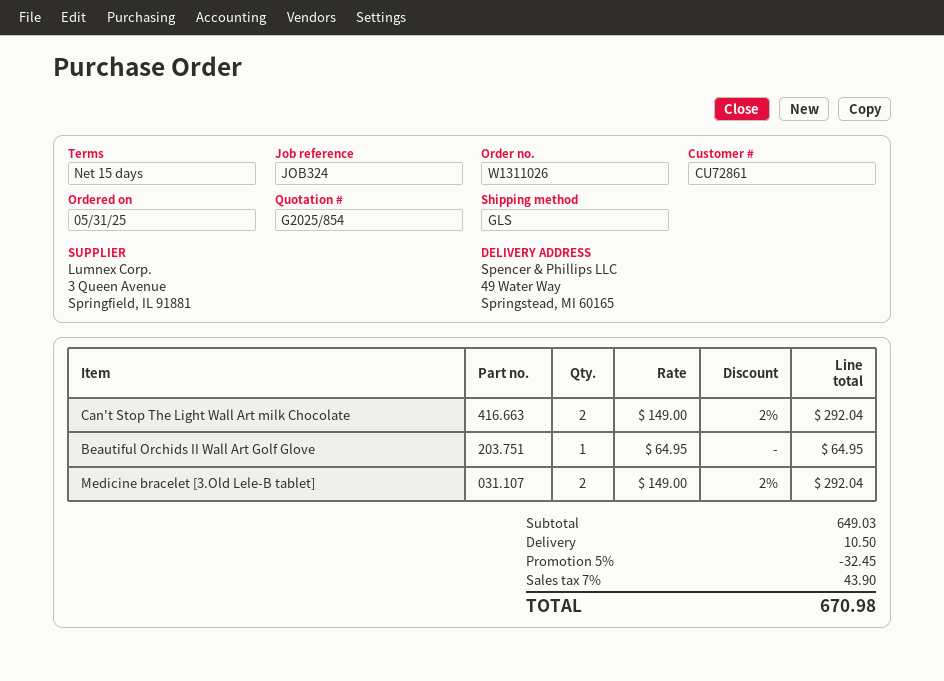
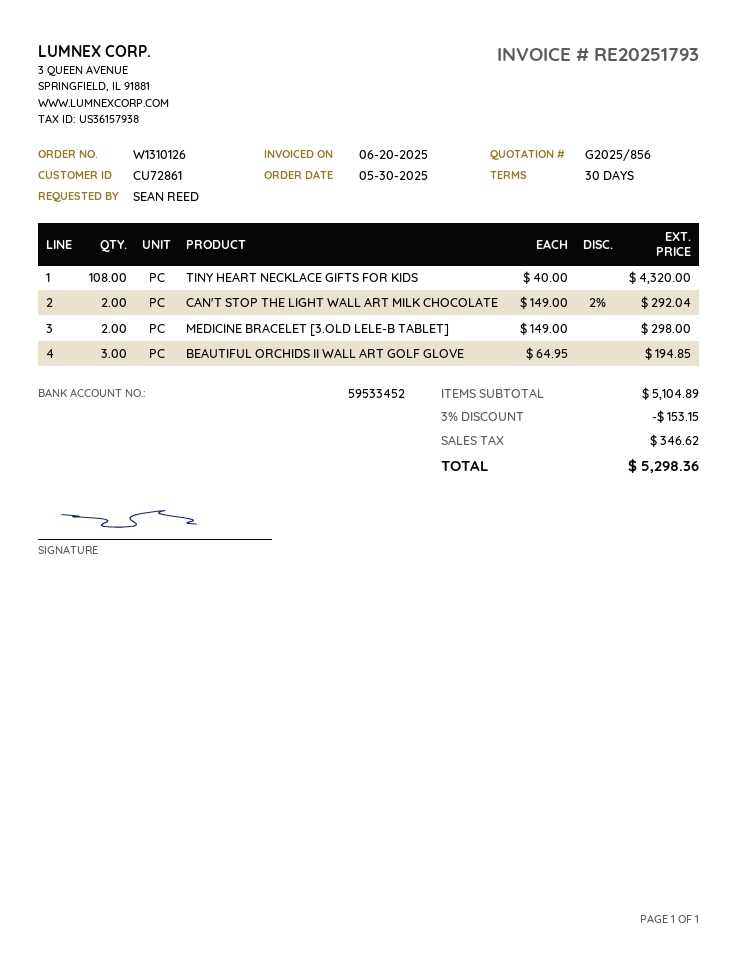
quote number: G2025/854 -> G2025/856
order number: W1311026 -> W1310126
order date: 2025-05-31 -> 2025-05-30
payment terms: 15 days -> 30 days
Beautiful Orchids II Wall Art Golf Glove: 1 x 64.95 = 64.95 -> 3 x 64.95 = 194.85
Medicine bracelet [3.Old Lele-B tablet]: 2 x 149.00 - 2% = 292.04 -> 2 x 149.00 = 298.00
TINY HEART NECKLACE GIFTS FOR KIDS: none -> 108 x 40.00 = 4320.00
subtotal: 649.03 -> 5104.89
discount: 5% = 32.45 -> 3% = 153.15
shipping: 10.50 -> none
tax: 43.90 -> 346.62
total: 670.98 -> 5298.36

